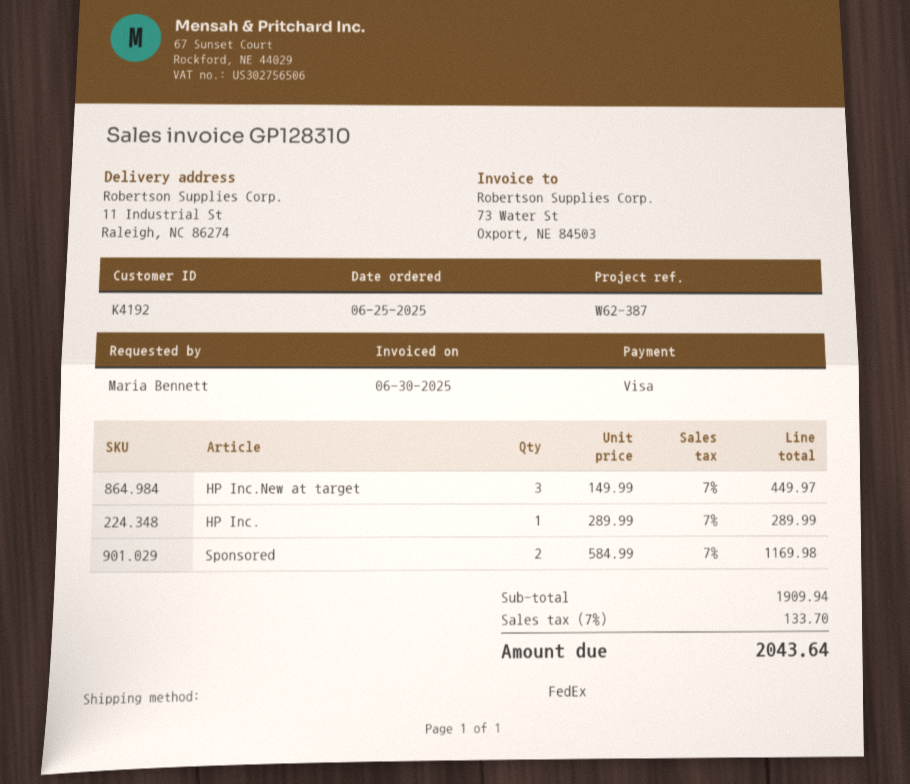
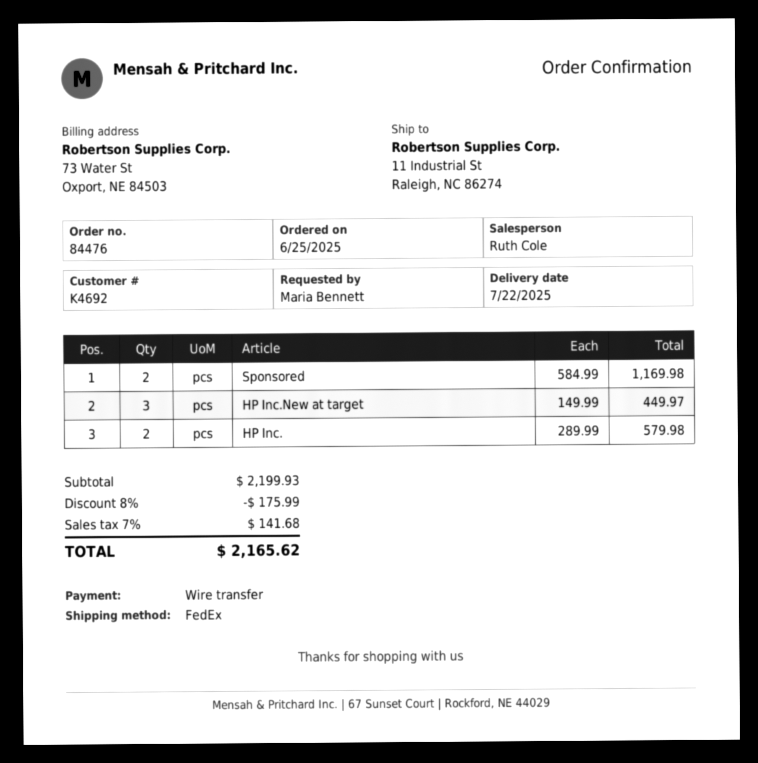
customer number: K4192 -> K4692
payment method: Visa -> bank transfer
HP Inc.: 1 x 289.99 = 289.99 -> 2 x 289.99 = 579.98
subtotal: 1909.94 -> 2199.93
discount: none -> 8% = 175.99
tax: 7% = 133.70 -> 7% = 141.68
total: 2043.64 -> 2165.62

